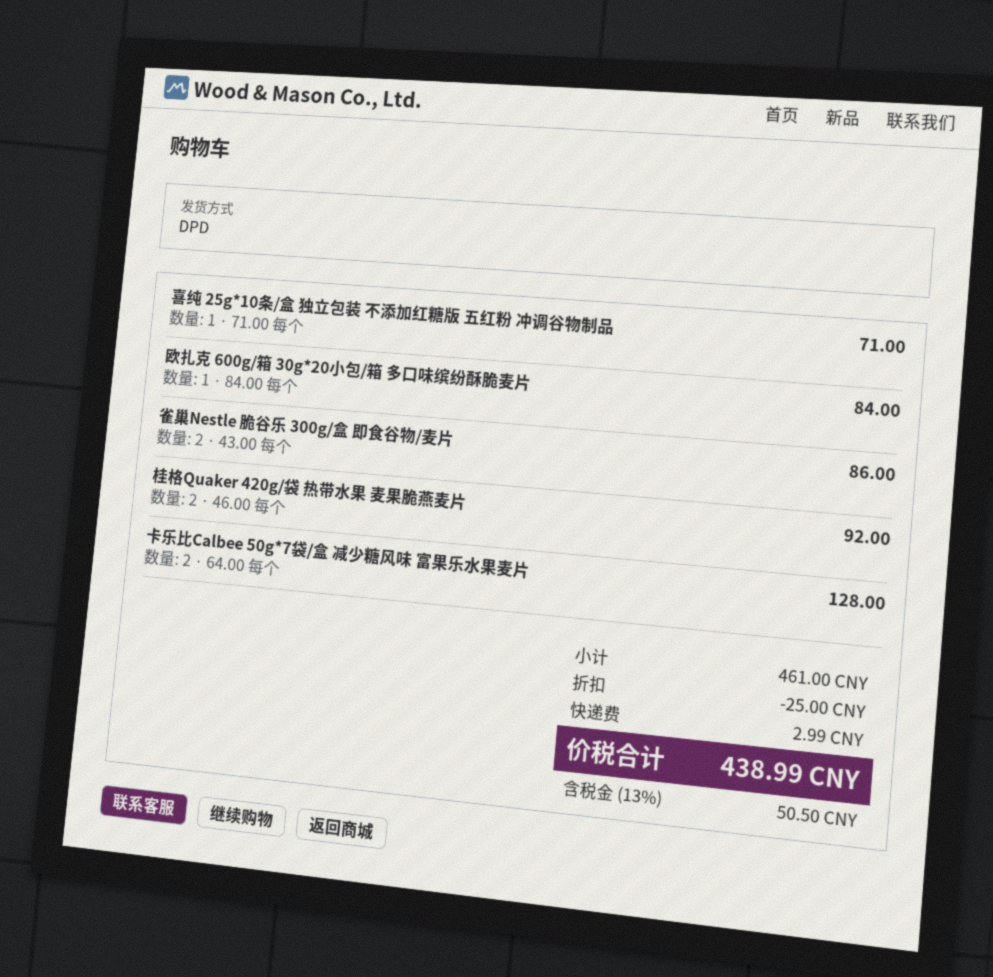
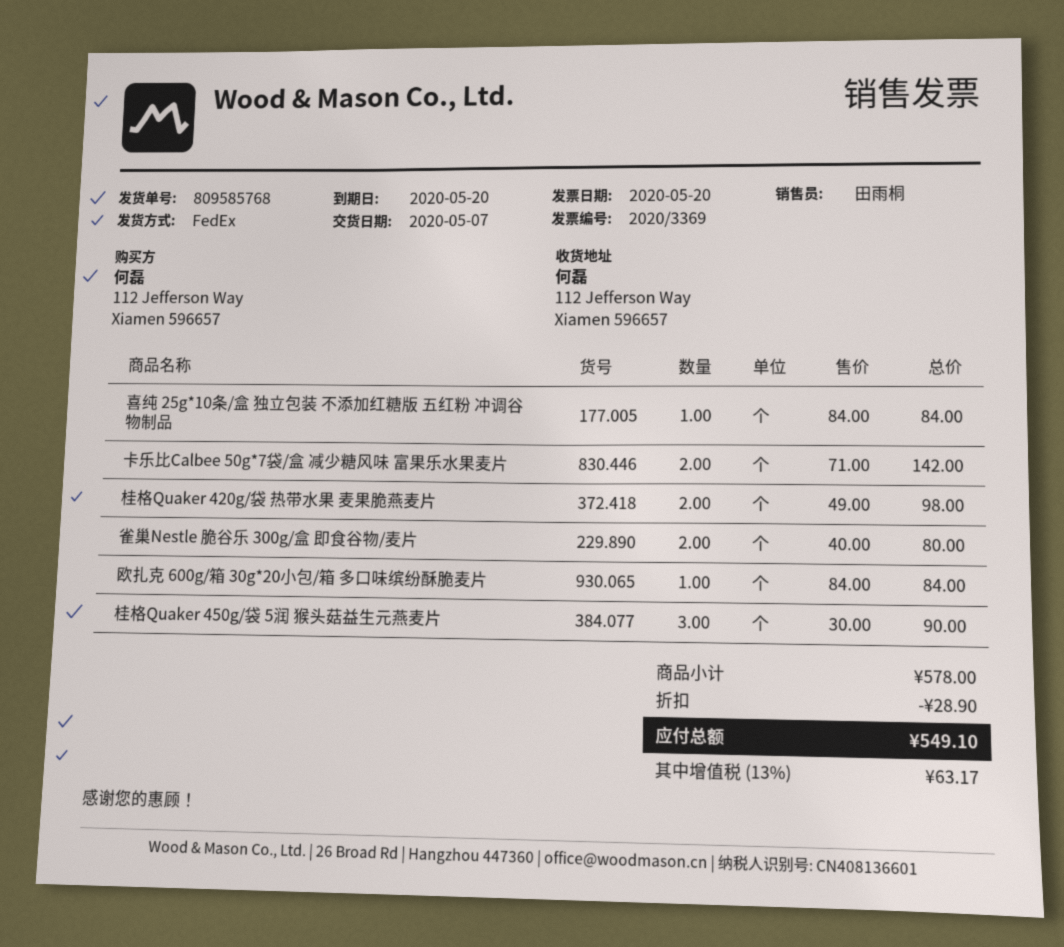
shipping method: DPD -> FedEx
喜纯 25g*10条/盒 独立包装 不添加红糖版 五红粉 冲调谷物制品: 1 x 71.00 = 71.00 -> 1 x 84.00 = 84.00
雀巢Nestle 脆谷乐 300g/盒 即食谷物/麦片: 2 x 43.00 = 86.00 -> 2 x 40.00 = 80.00
桂格Quaker 420g/袋 热带水果 麦果脆燕麦片: 2 x 46.00 = 92.00 -> 2 x 49.00 = 98.00
卡乐比Calbee 50g*7袋/盒 减少糖风味 富果乐水果麦片: 2 x 64.00 = 128.00 -> 2 x 71.00 = 142.00
桂格Quaker 450g/袋 5润 猴头菇益生元燕麦片: none -> 3 x 30.00 = 90.00
subtotal: 461.00 -> 578.00
discount: 25.00 -> 28.90
shipping: 2.99 -> none
tax: 13% = 50.50 -> 13% = 63.17
total: 438.99 -> 549.10

